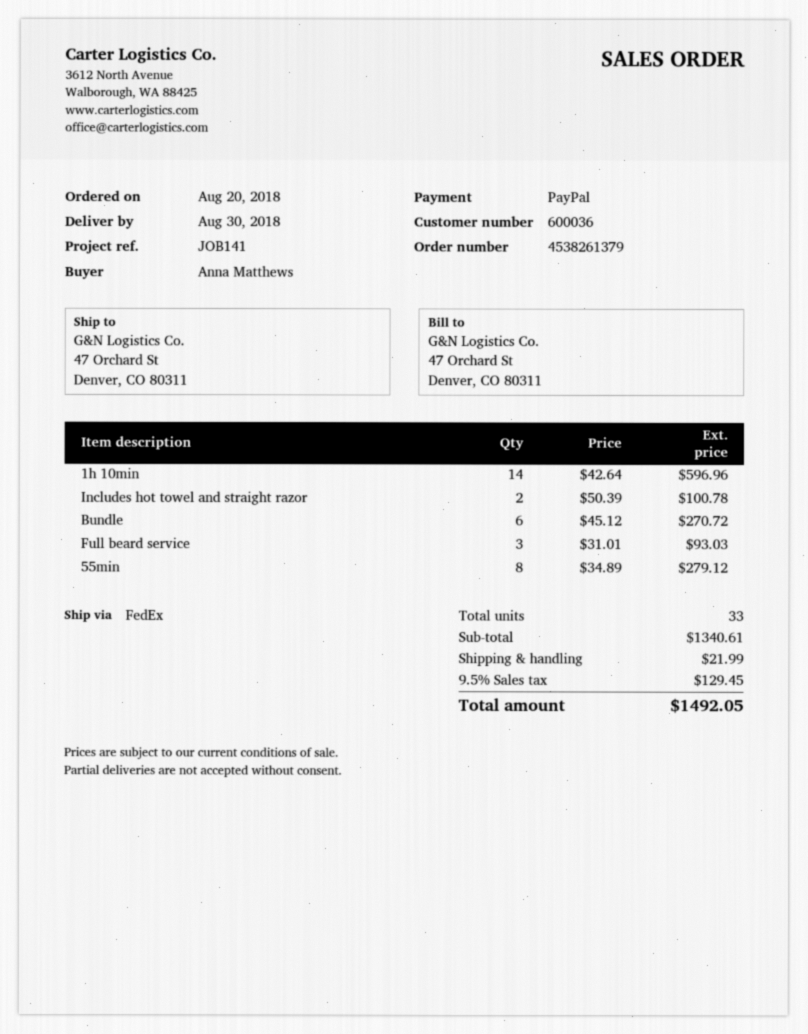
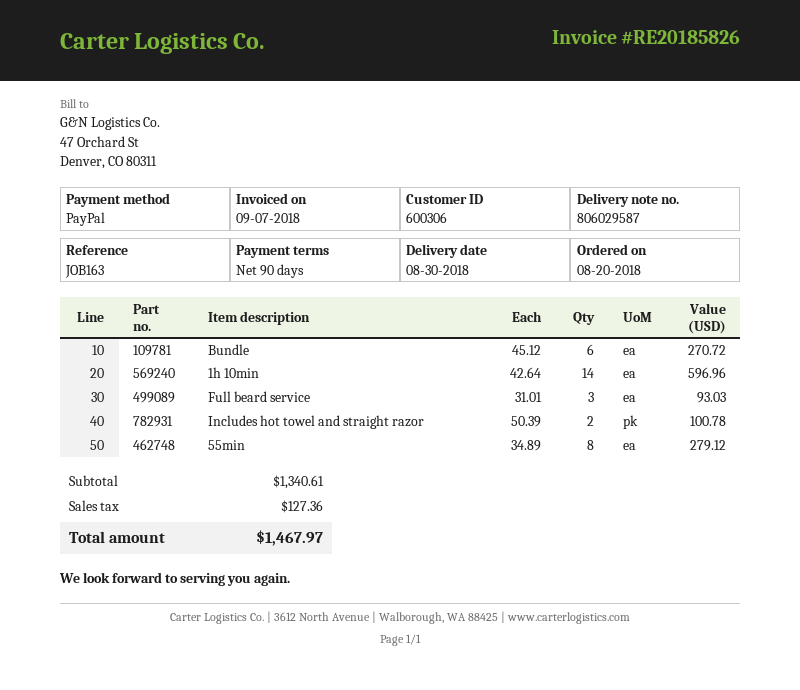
customer number: 600036 -> 600306
reference: JOB141 -> JOB163
shipping: 21.99 -> none
tax: 129.45 -> 127.36
total: 1492.05 -> 1467.97

